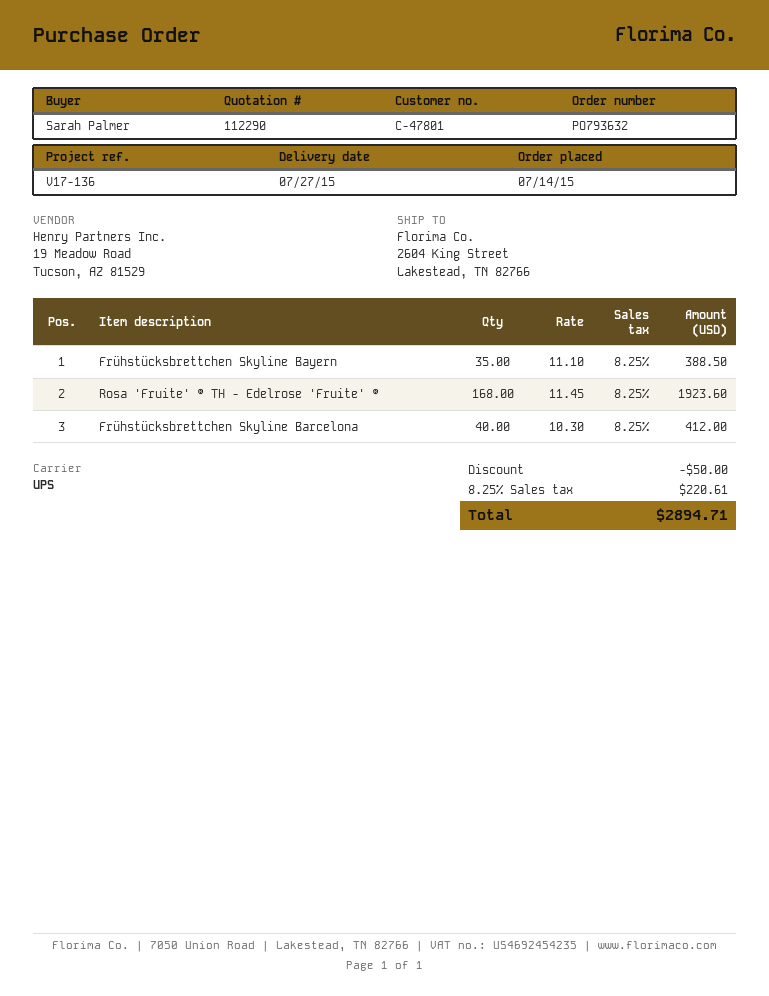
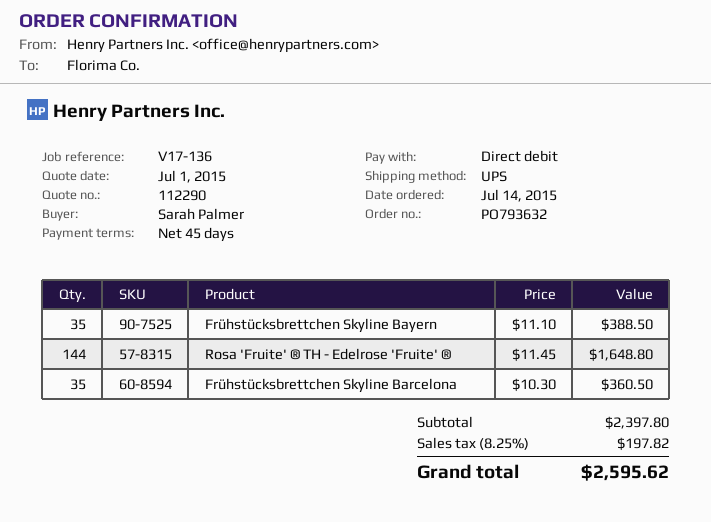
Rosa 'Fruite' ® TH - Edelrose 'Fruite' ®: 168 x 11.45 = 1923.60 -> 144 x 11.45 = 1648.80
Frühstücksbrettchen Skyline Barcelona: 40 x 10.30 = 412.00 -> 35 x 10.30 = 360.50
discount: 50.00 -> none
tax: 8.25% = 220.61 -> 8.25% = 197.82
total: 2894.71 -> 2595.62

